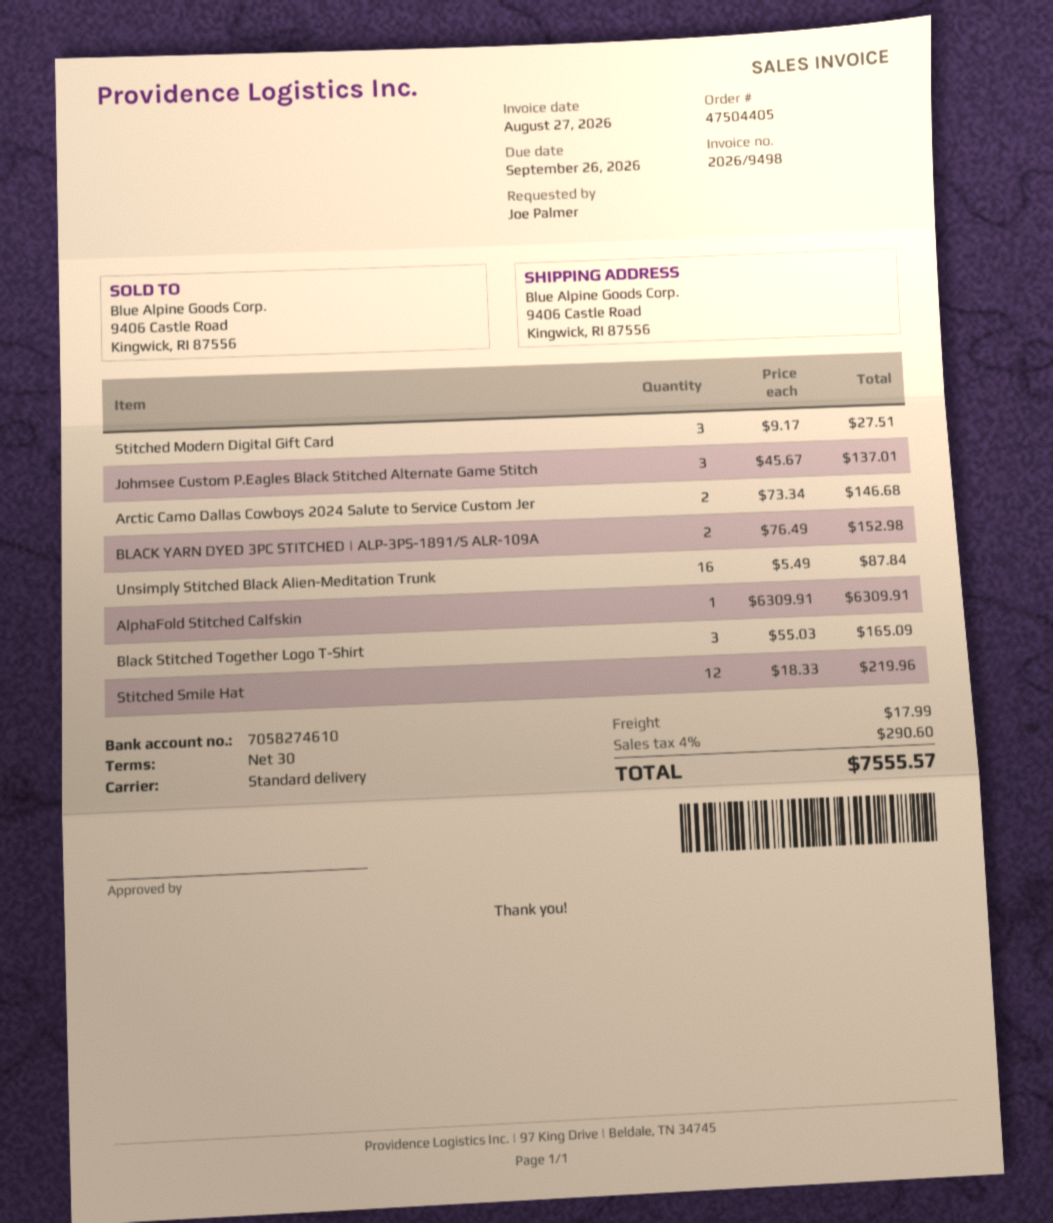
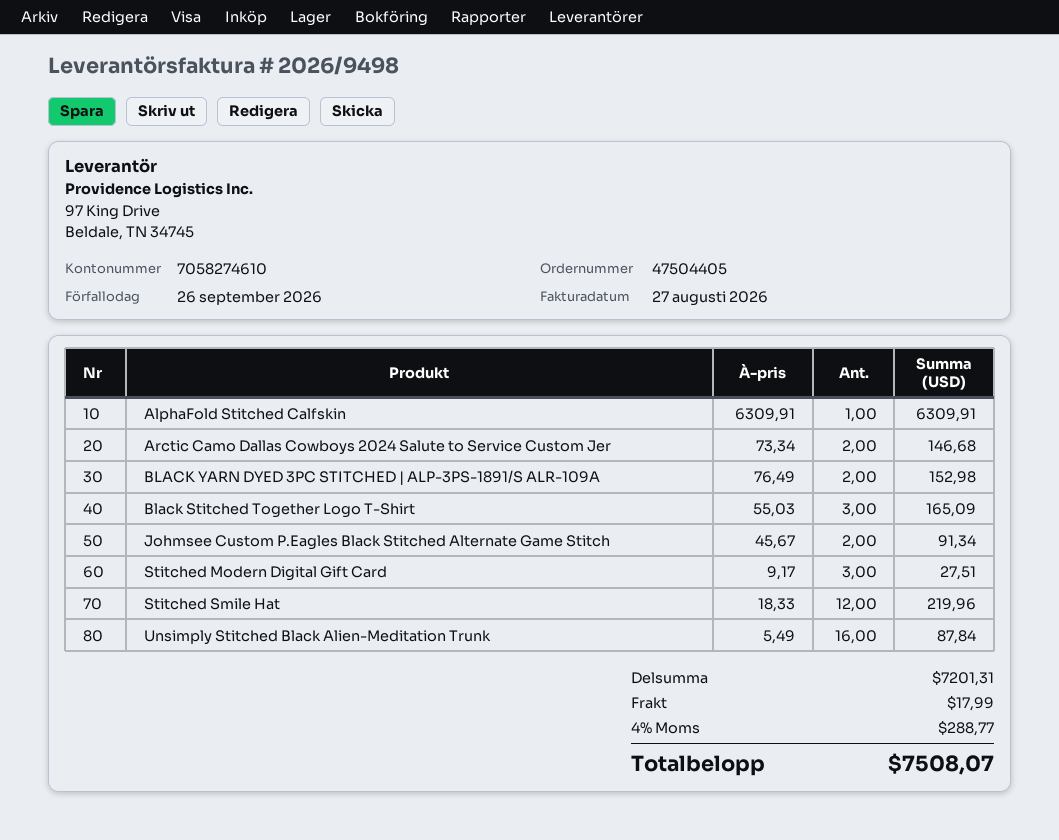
Johmsee Custom P.Eagles Black Stitched Alternate Game Stitch: 3 x 45.67 = 137.01 -> 2 x 45.67 = 91.34
tax: 4% = 290.60 -> 4% = 288.77
total: 7555.57 -> 7508.07

